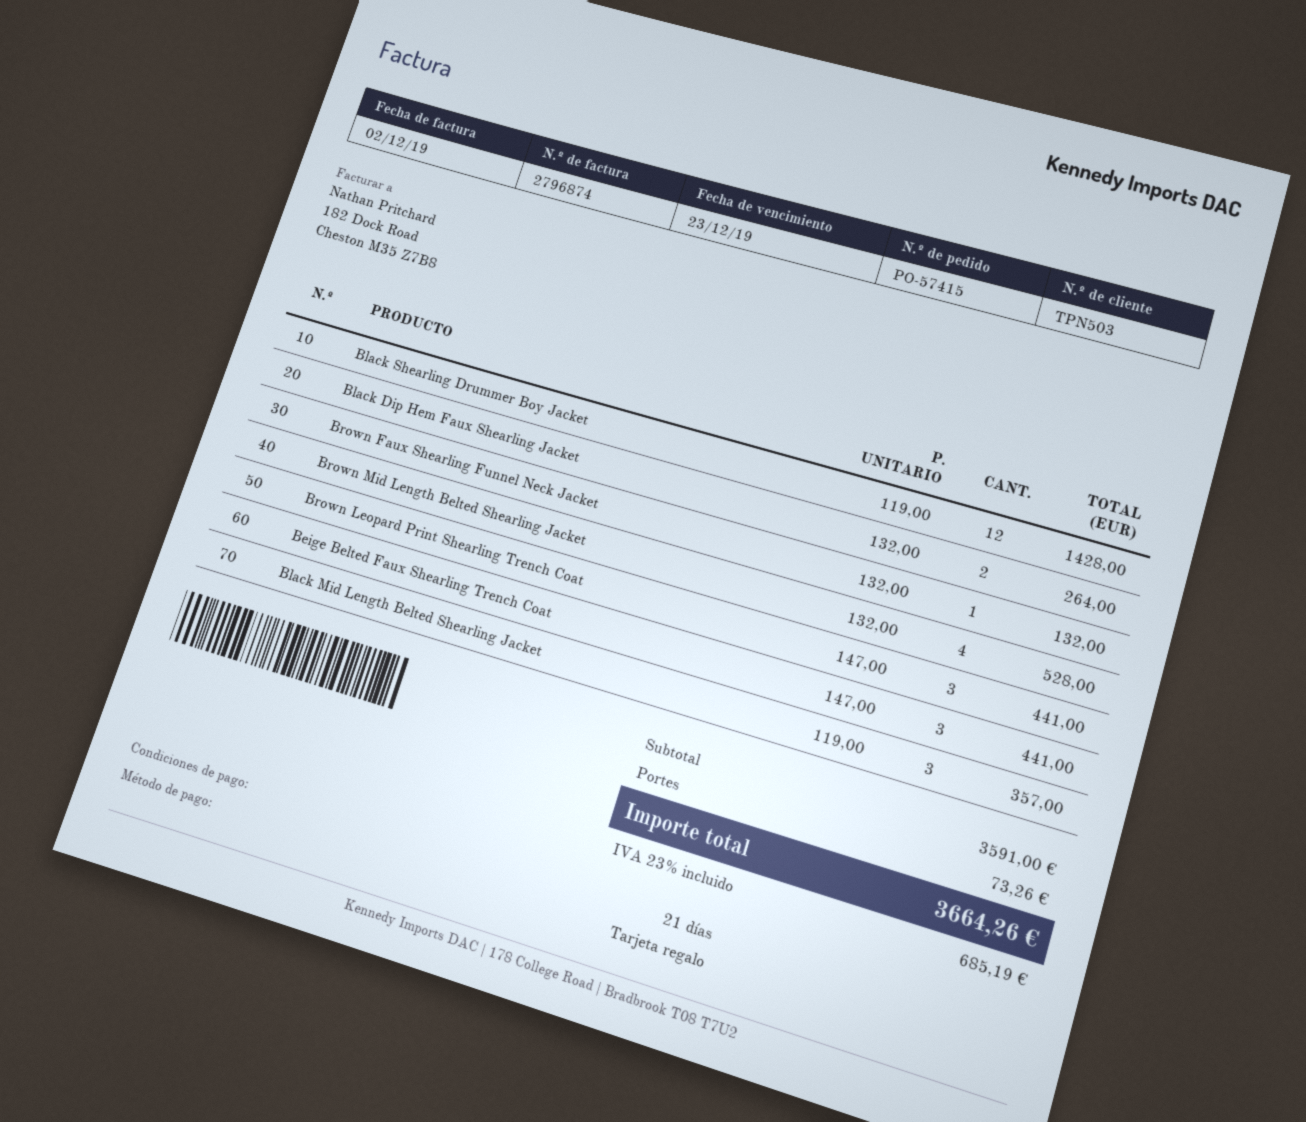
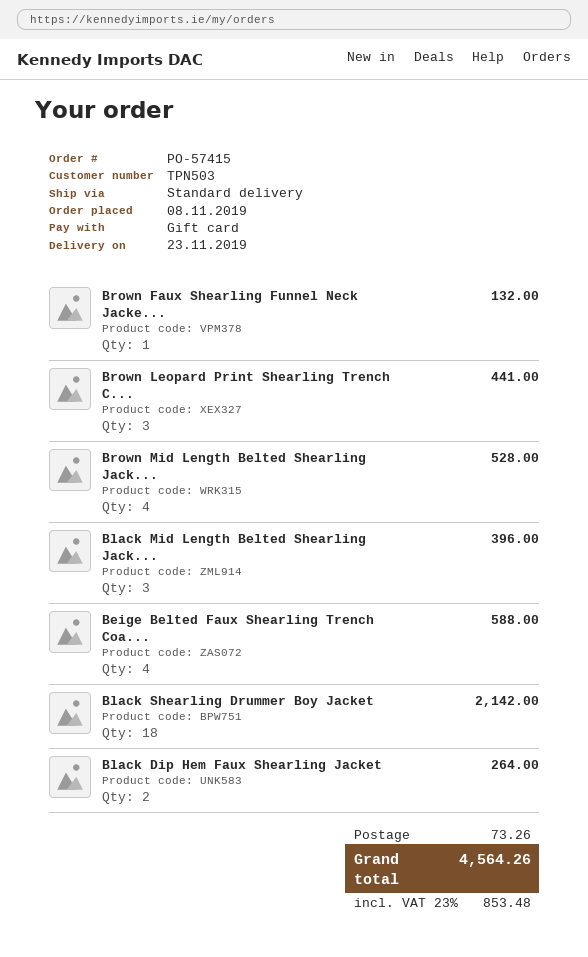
Black Shearling Drummer Boy Jacket: 12 for 1428.00 -> 18 for 2142.00
Beige Belted Faux Shearling Trench Coat: 3 for 441.00 -> 4 for 588.00
Black Mid Length Belted Shearling Jacket: 3 for 357.00 -> 3 for 396.00
tax: 23% = 685.19 -> 23% = 853.48
total: 3664.26 -> 4564.26

